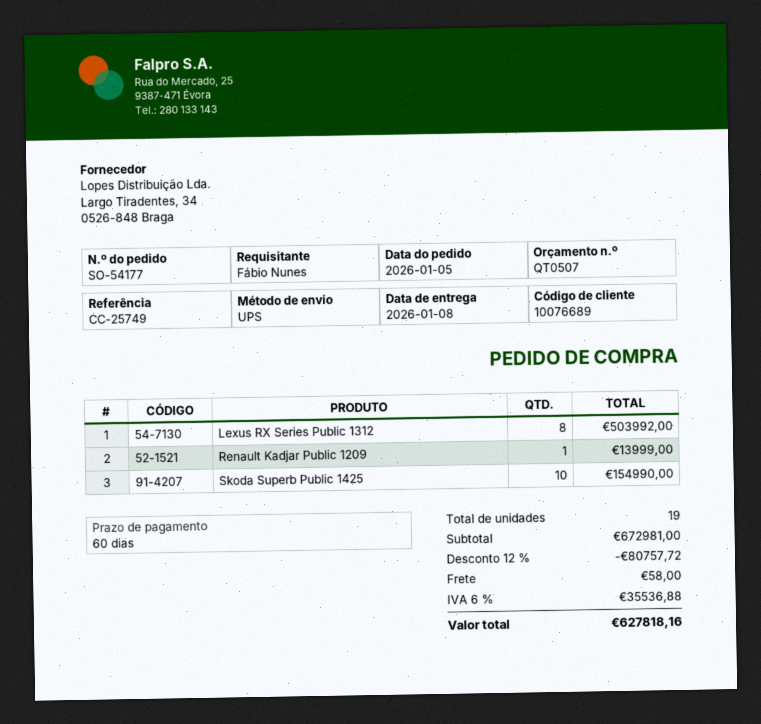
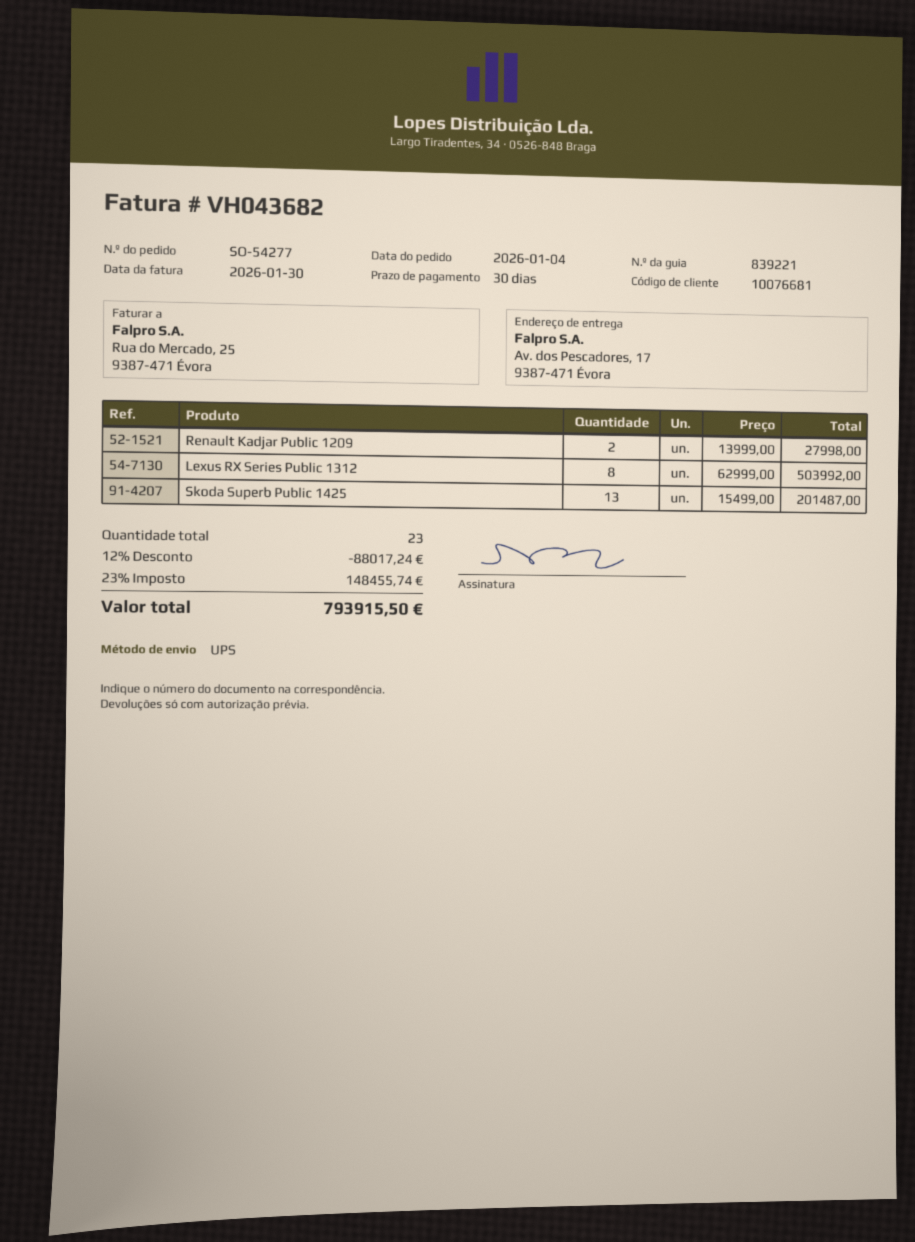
order number: SO-54177 -> SO-54277
order date: 2026-01-05 -> 2026-01-04
payment terms: 60 days -> 30 days
customer number: 10076689 -> 10076681
Renault Kadjar Public 1209: 1 for 13999.00 -> 2 for 27998.00
Skoda Superb Public 1425: 10 for 154990.00 -> 13 for 201487.00
total quantity: 19 -> 23
discount: 12% = 80757.72 -> 12% = 88017.24
shipping: 58.00 -> none
tax: 6% = 35536.88 -> 23% = 148455.74
total: 627818.16 -> 793915.50

